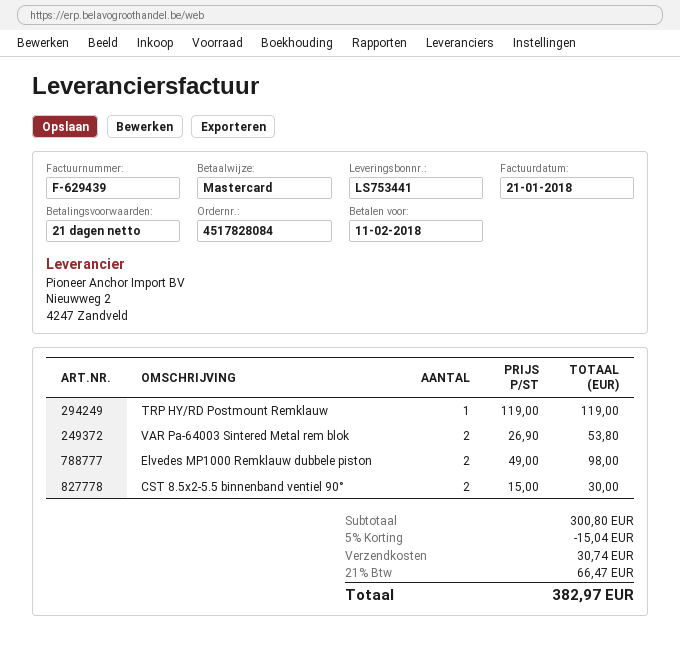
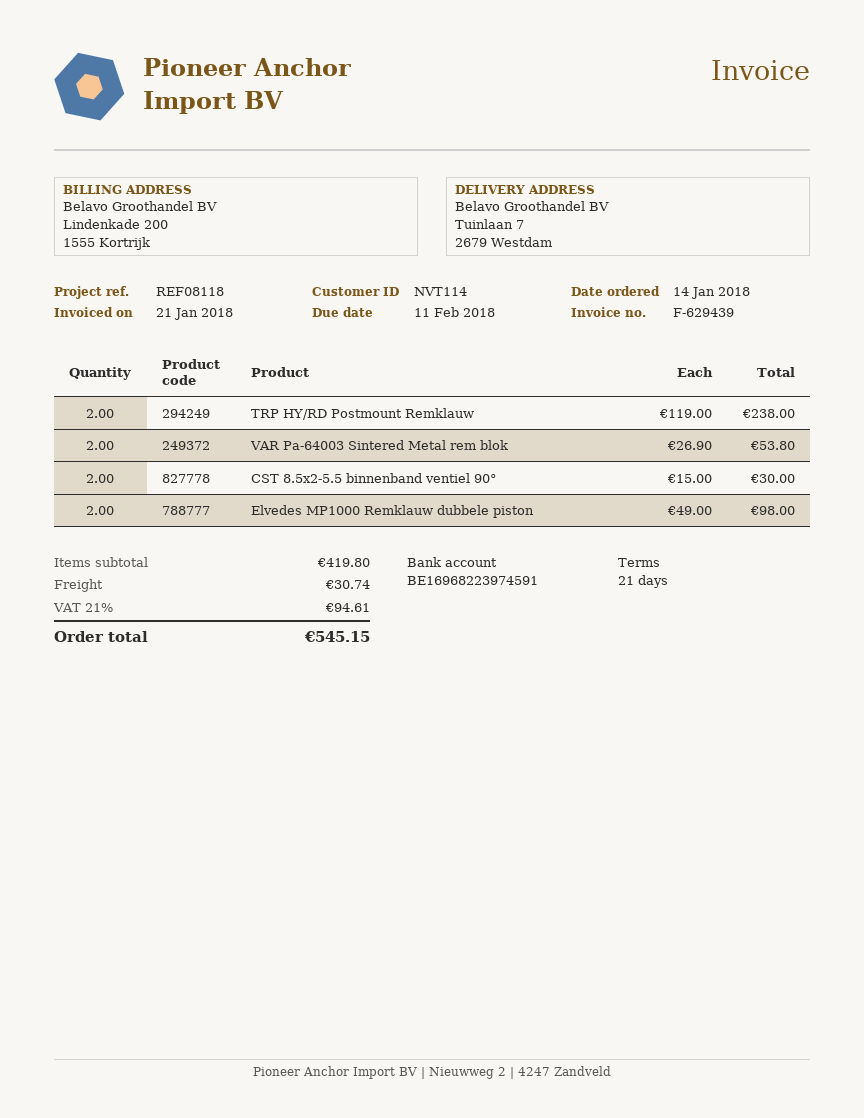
TRP HY/RD Postmount Remklauw: 1 x 119.00 = 119.00 -> 2 x 119.00 = 238.00
subtotal: 300.80 -> 419.80
discount: 5% = 15.04 -> none
tax: 21% = 66.47 -> 21% = 94.61
total: 382.97 -> 545.15

